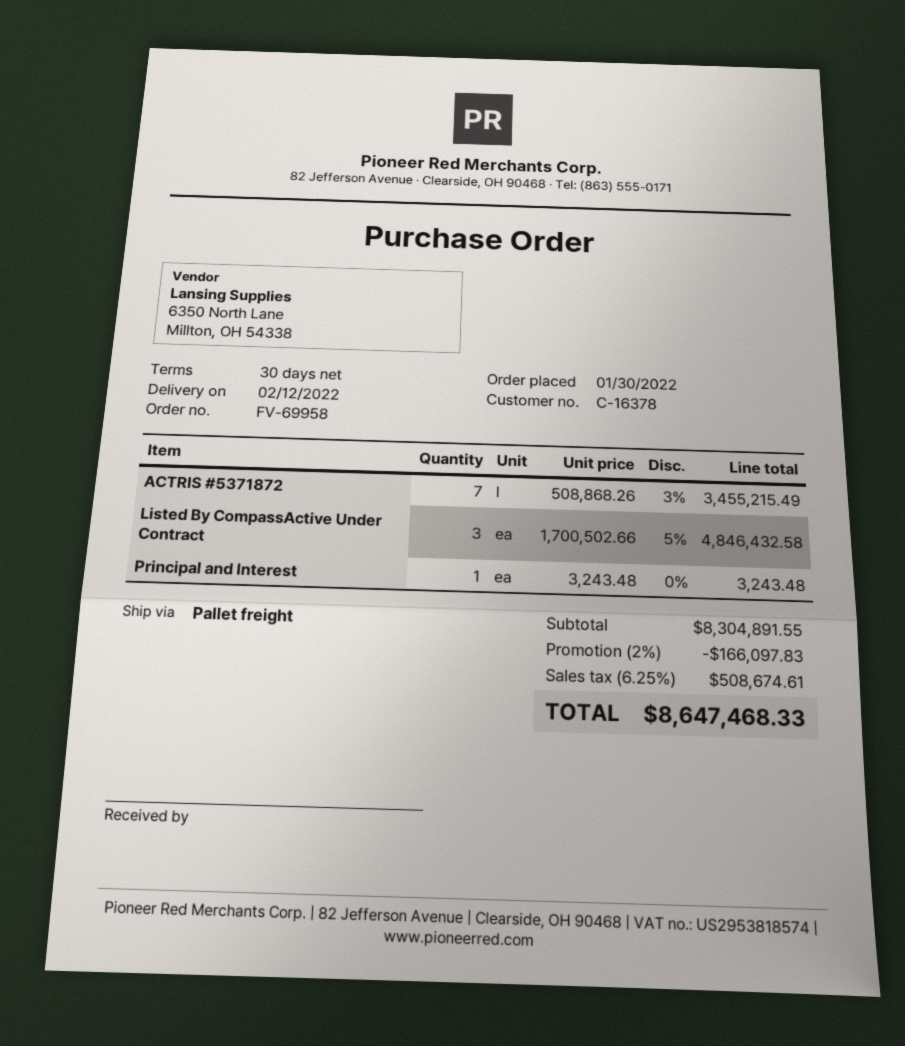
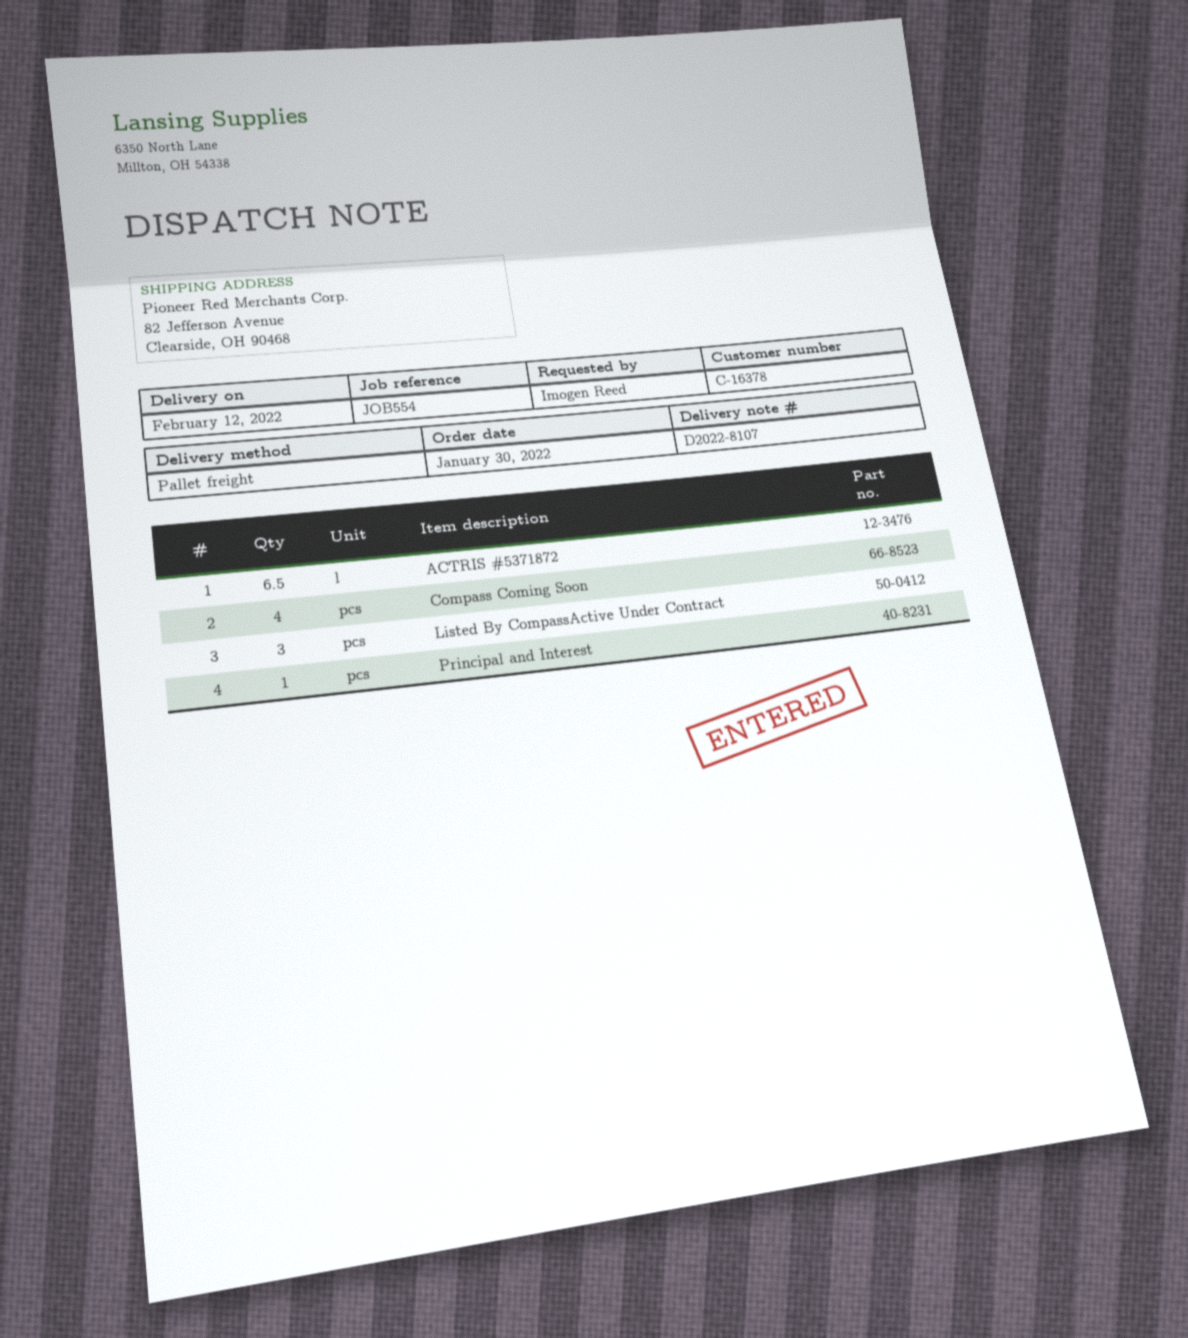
ACTRIS #5371872: 7 -> 6.5
Compass Coming Soon: none -> 4

